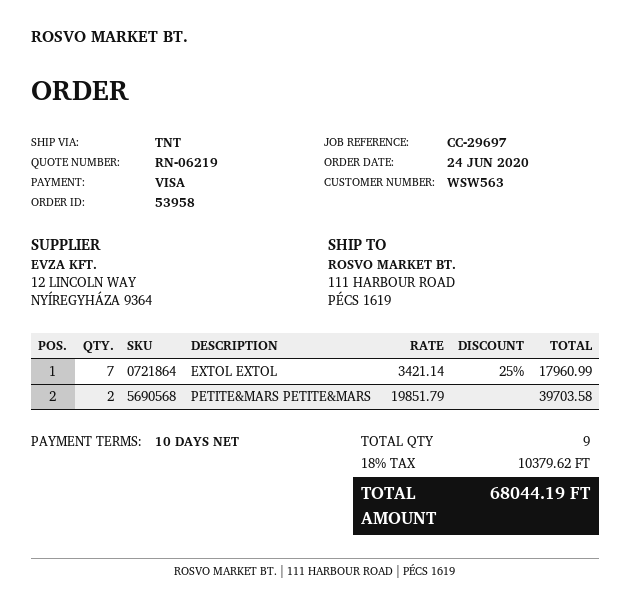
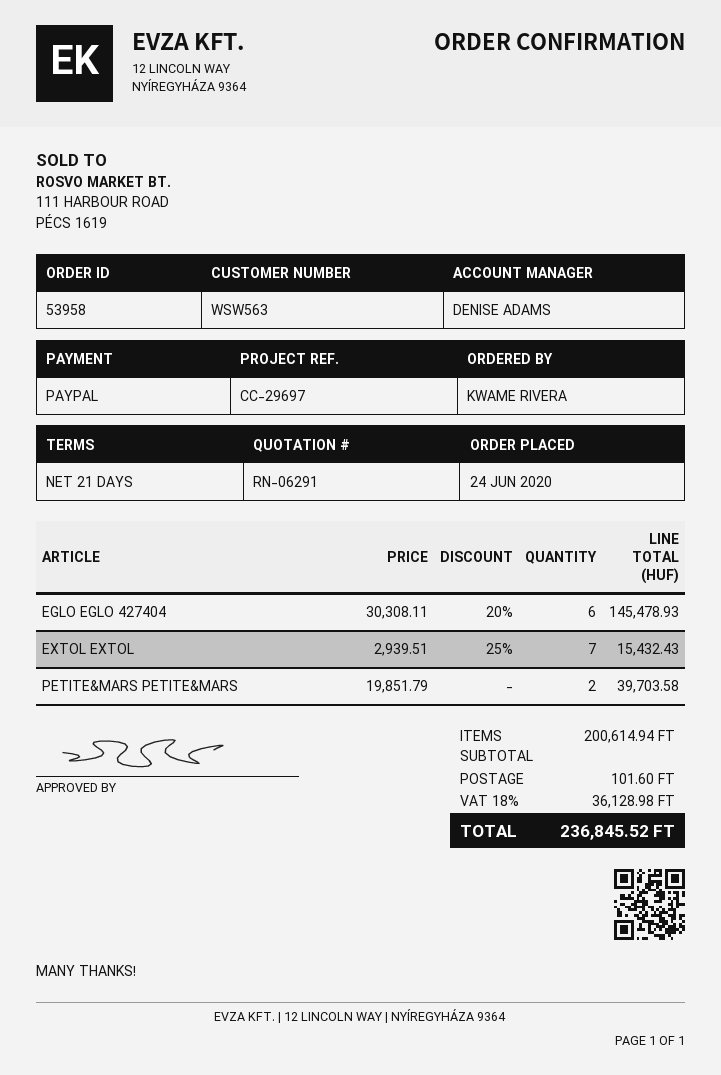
quote number: RN-06219 -> RN-06291
payment terms: 10 days -> 21 days
payment method: Visa -> PayPal
EXTOL EXTOL: 7 x 3421.14 - 25% = 17960.99 -> 7 x 2939.51 - 25% = 15432.43
EGLO EGLO 427404: none -> 6 x 30308.11 - 20% = 145478.93
shipping: none -> 101.60
tax: 18% = 10379.62 -> 18% = 36128.98
total: 68044.19 -> 236845.52

